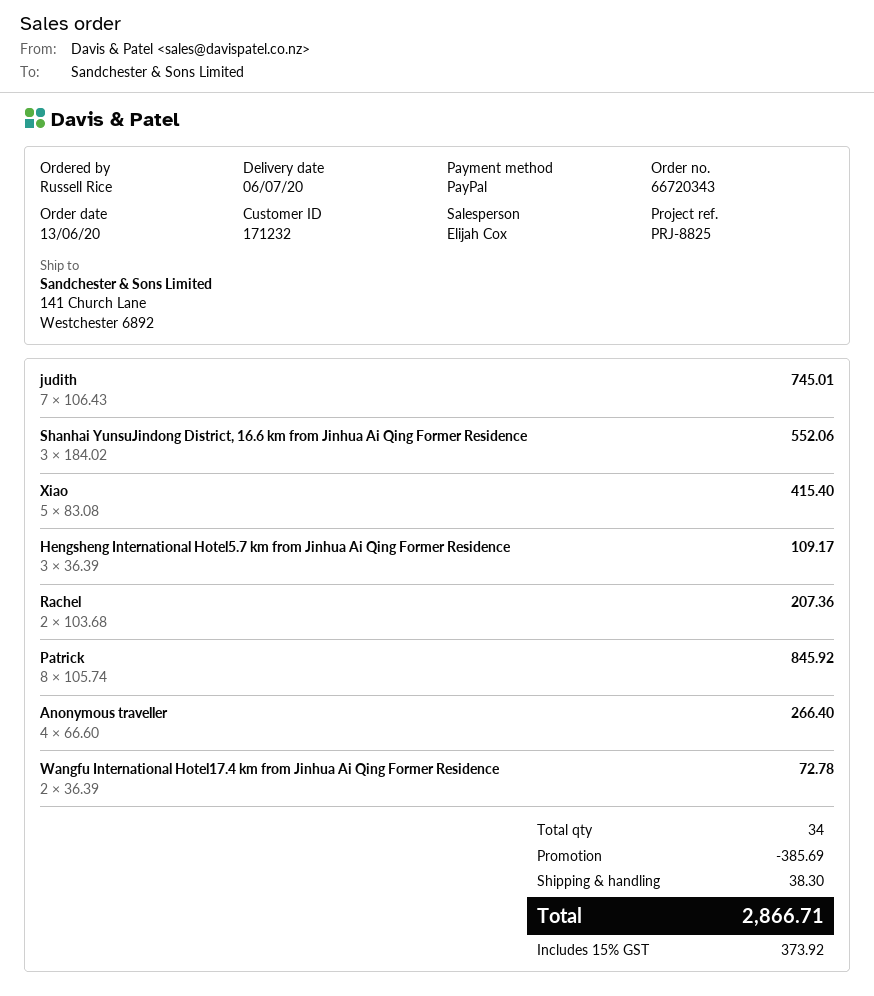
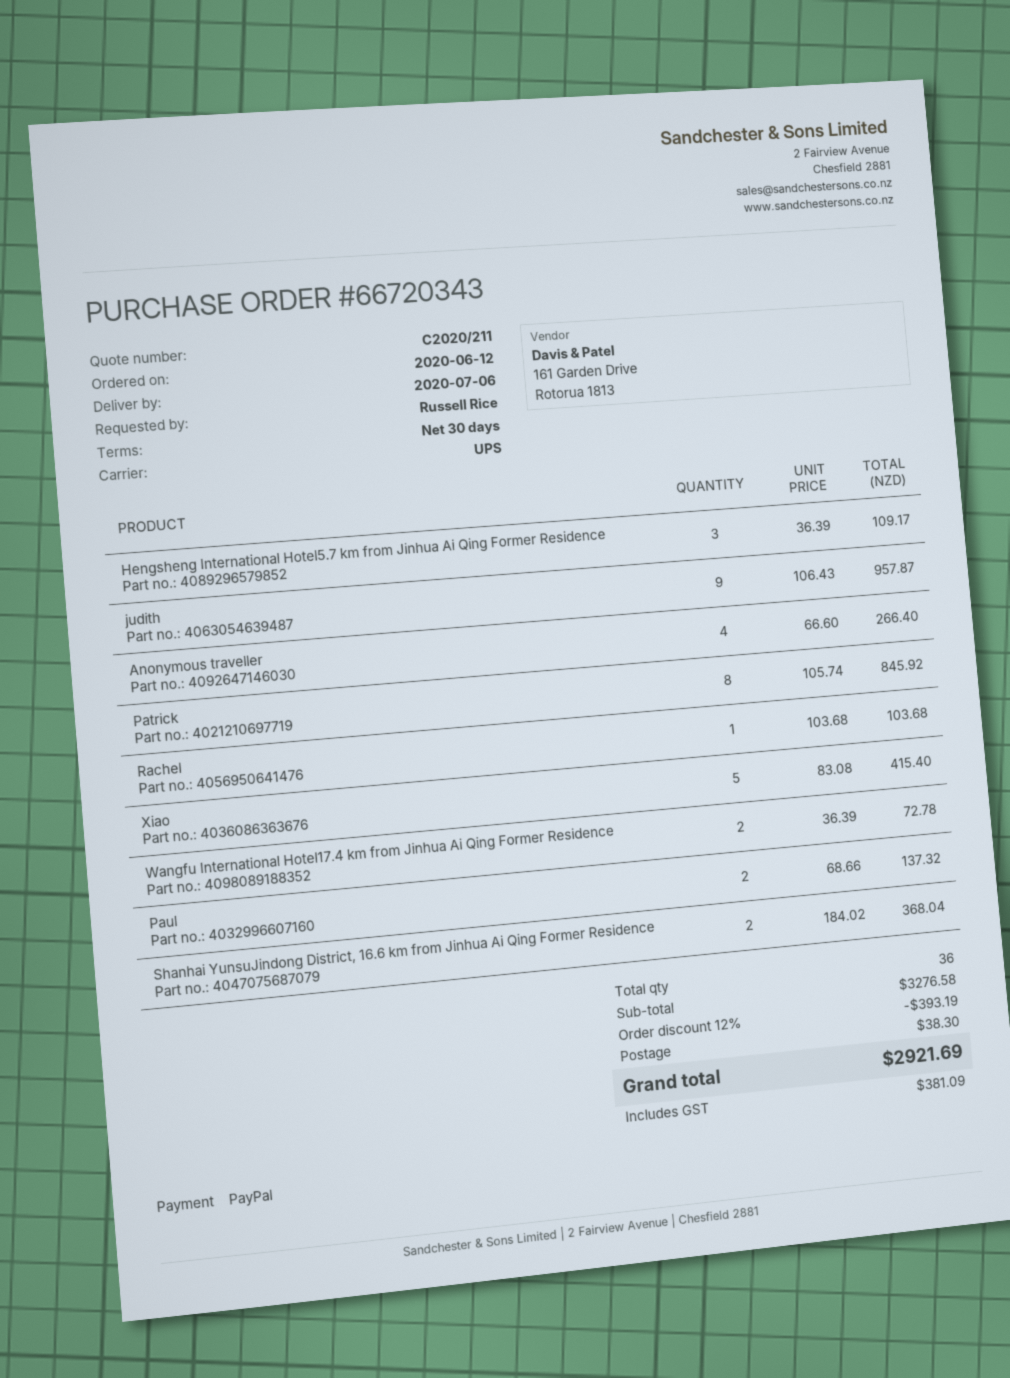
order date: 2020-06-13 -> 2020-06-12
judith: 7 x 106.43 = 745.01 -> 9 x 106.43 = 957.87
Shanhai YunsuJindong District, 16.6 km from Jinhua Ai Qing Former Residence: 3 x 184.02 = 552.06 -> 2 x 184.02 = 368.04
Rachel: 2 x 103.68 = 207.36 -> 1 x 103.68 = 103.68
Paul: none -> 2 x 68.66 = 137.32
total quantity: 34 -> 36
discount: 385.69 -> 393.19
tax: 373.92 -> 381.09
total: 2866.71 -> 2921.69

